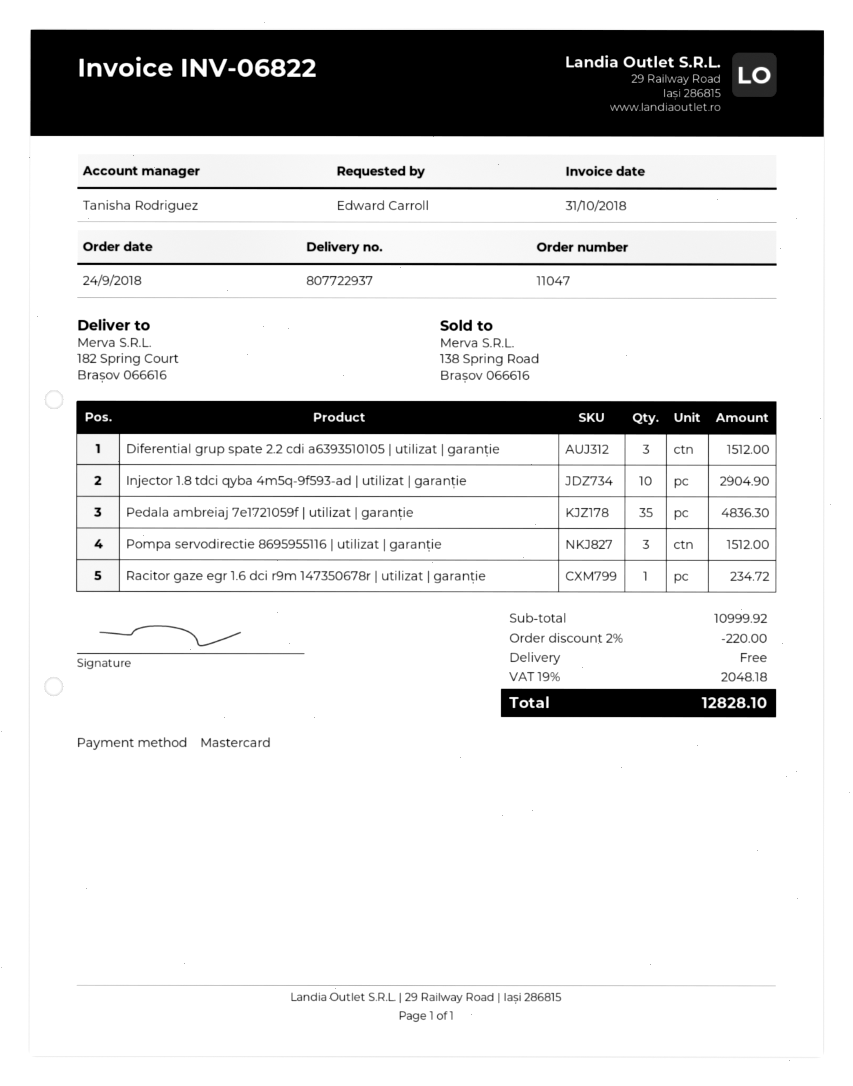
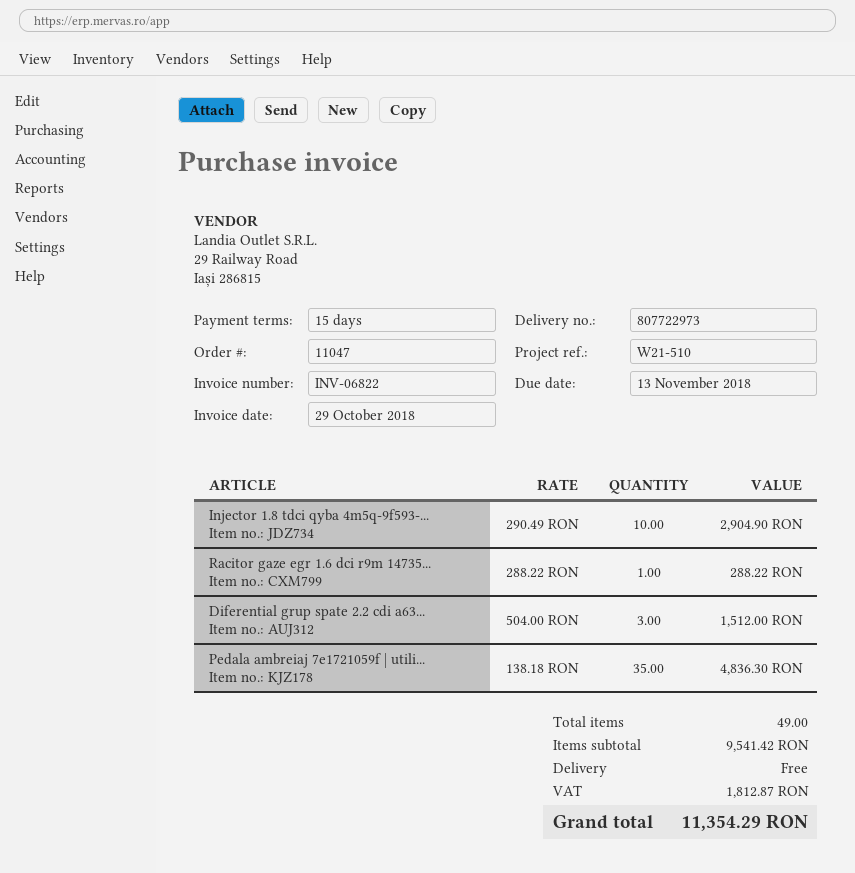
delivery note number: 807722937 -> 807722973
invoice date: 2018-10-31 -> 2018-10-29
Pompa servodirectie 8695955116 | utilizat | garanție: 3 for 1512.00 -> none
Racitor gaze egr 1.6 dci r9m 147350678r | utilizat | garanție: 1 for 234.72 -> 1 for 288.22
subtotal: 10999.92 -> 9541.42
discount: 2% = 220.00 -> none
tax: 2048.18 -> 1812.87
total: 12828.10 -> 11354.29

